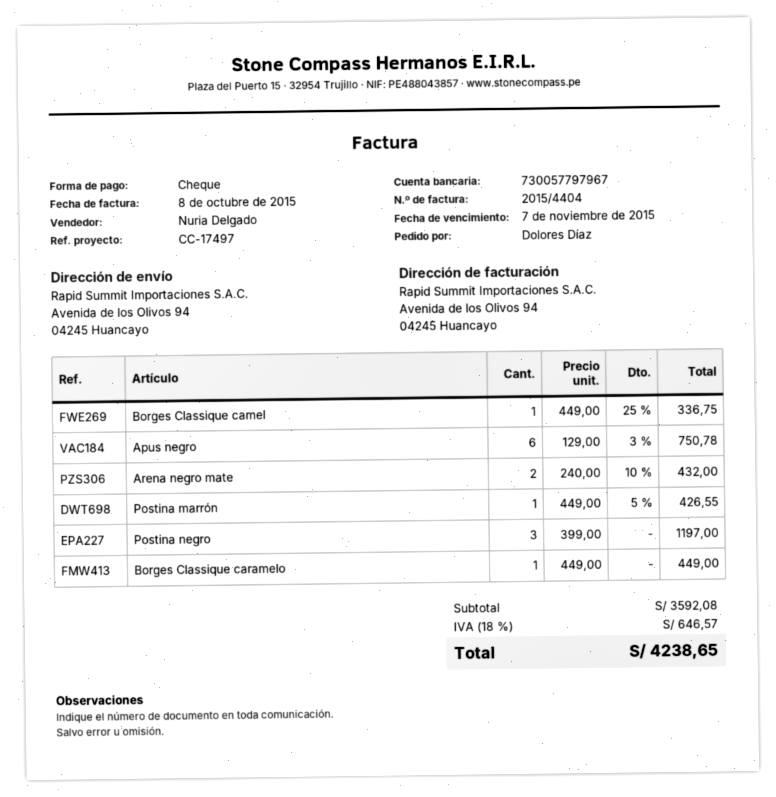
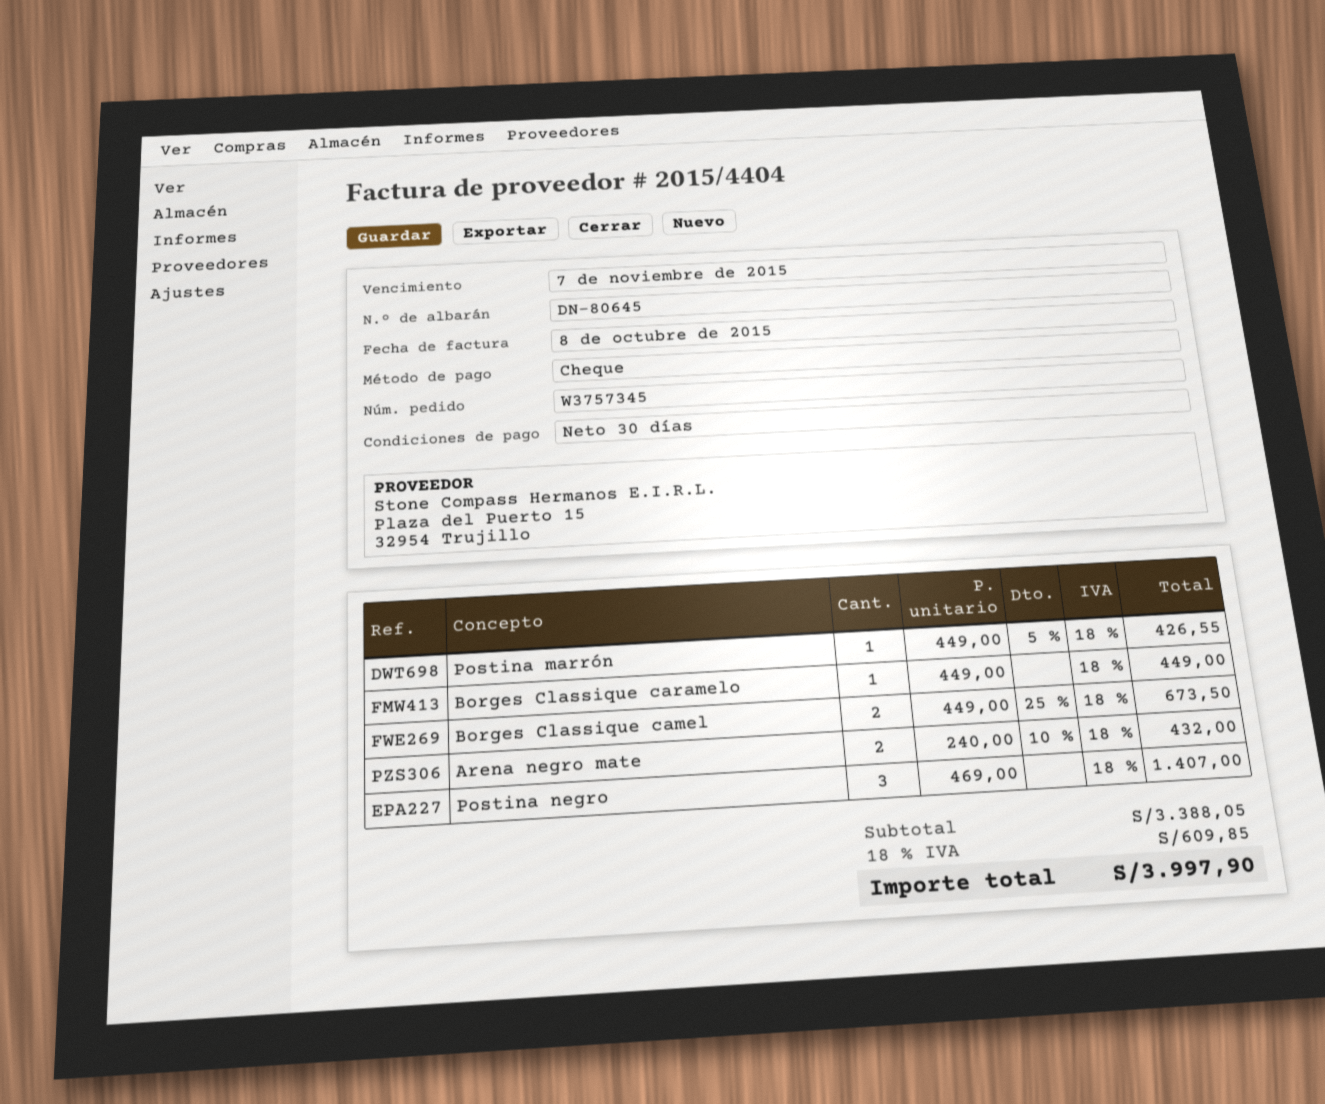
Borges Classique camel: 1 x 449.00 - 25% = 336.75 -> 2 x 449.00 - 25% = 673.50
Apus negro: 6 x 129.00 - 3% = 750.78 -> none
Postina negro: 3 x 399.00 = 1197.00 -> 3 x 469.00 = 1407.00
subtotal: 3592.08 -> 3388.05
tax: 18% = 646.57 -> 18% = 609.85
total: 4238.65 -> 3997.90

